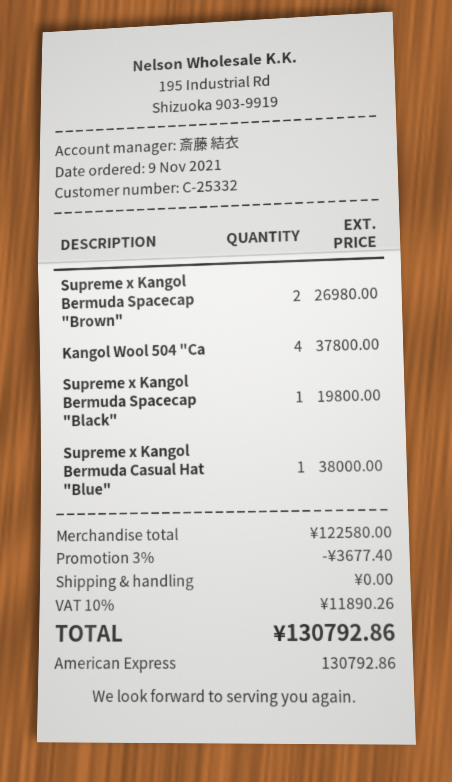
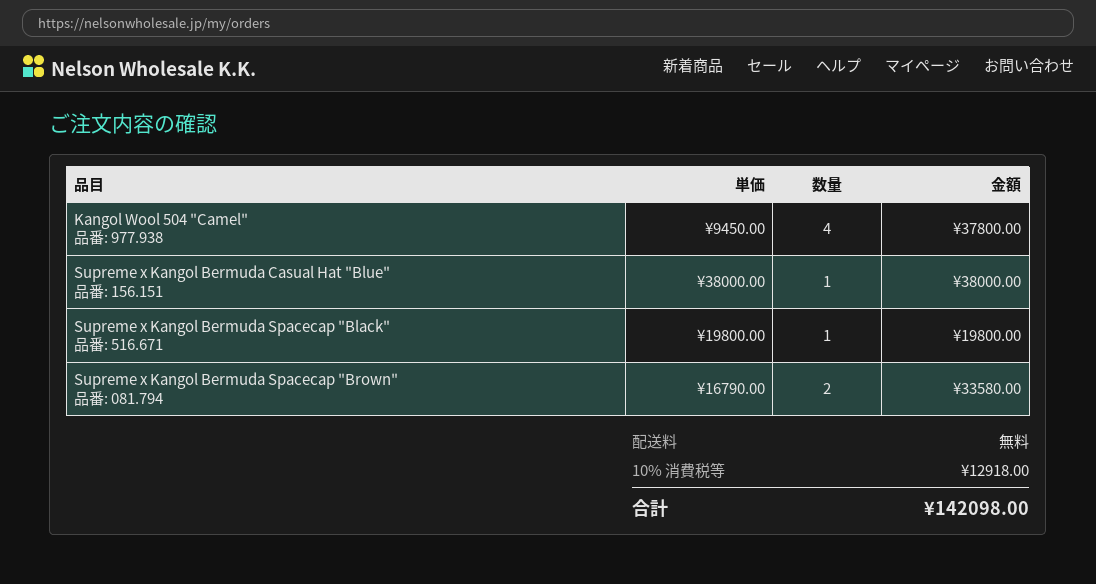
Supreme x Kangol Bermuda Spacecap "Brown": 2 for 26980.00 -> 2 for 33580.00
discount: 3% = 3677.40 -> none
tax: 10% = 11890.26 -> 10% = 12918.00
total: 130792.86 -> 142098.00

